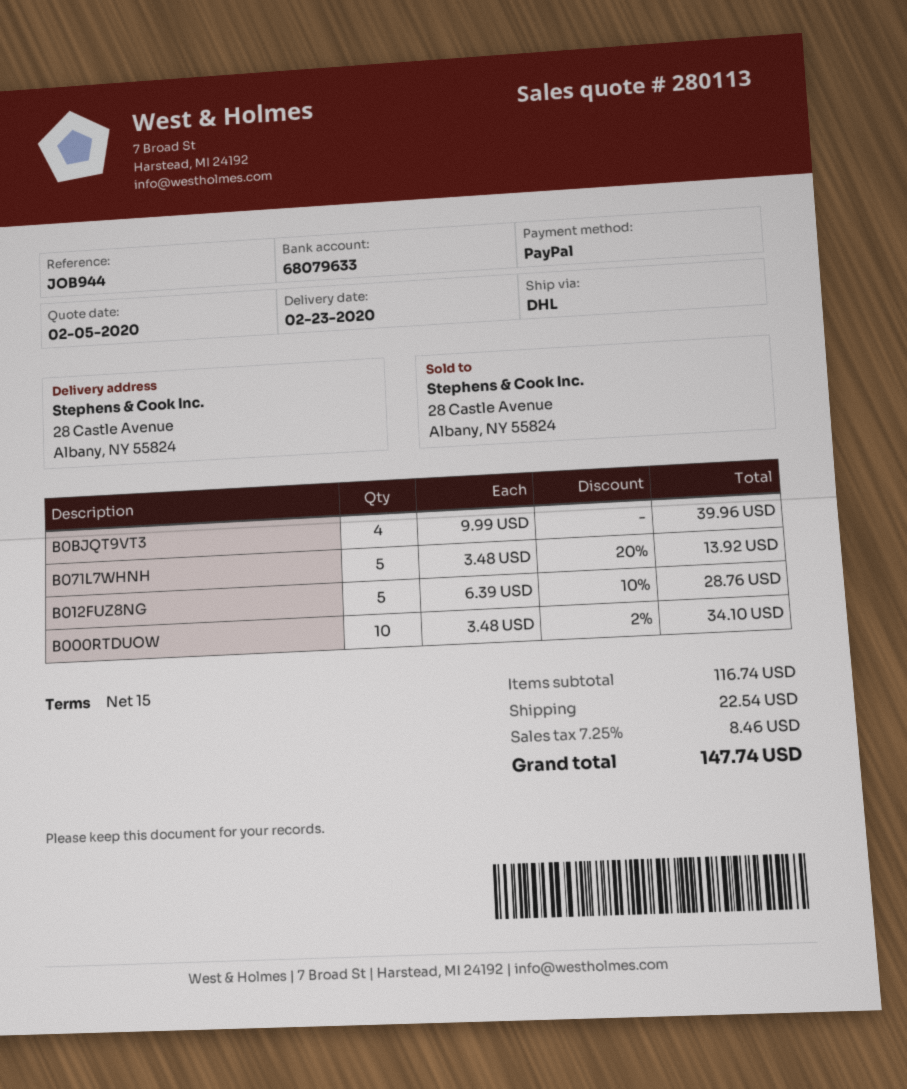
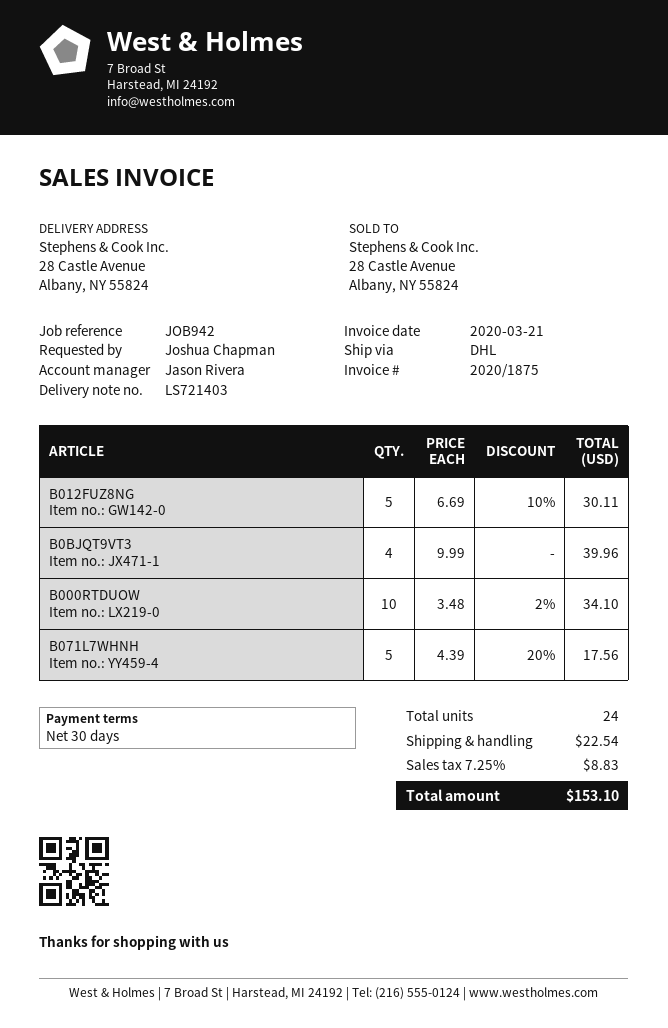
payment terms: 15 days -> 30 days
reference: JOB944 -> JOB942
B071L7WHNH: 5 x 3.48 - 20% = 13.92 -> 5 x 4.39 - 20% = 17.56
B012FUZ8NG: 5 x 6.39 - 10% = 28.76 -> 5 x 6.69 - 10% = 30.11
tax: 7.25% = 8.46 -> 7.25% = 8.83
total: 147.74 -> 153.10

